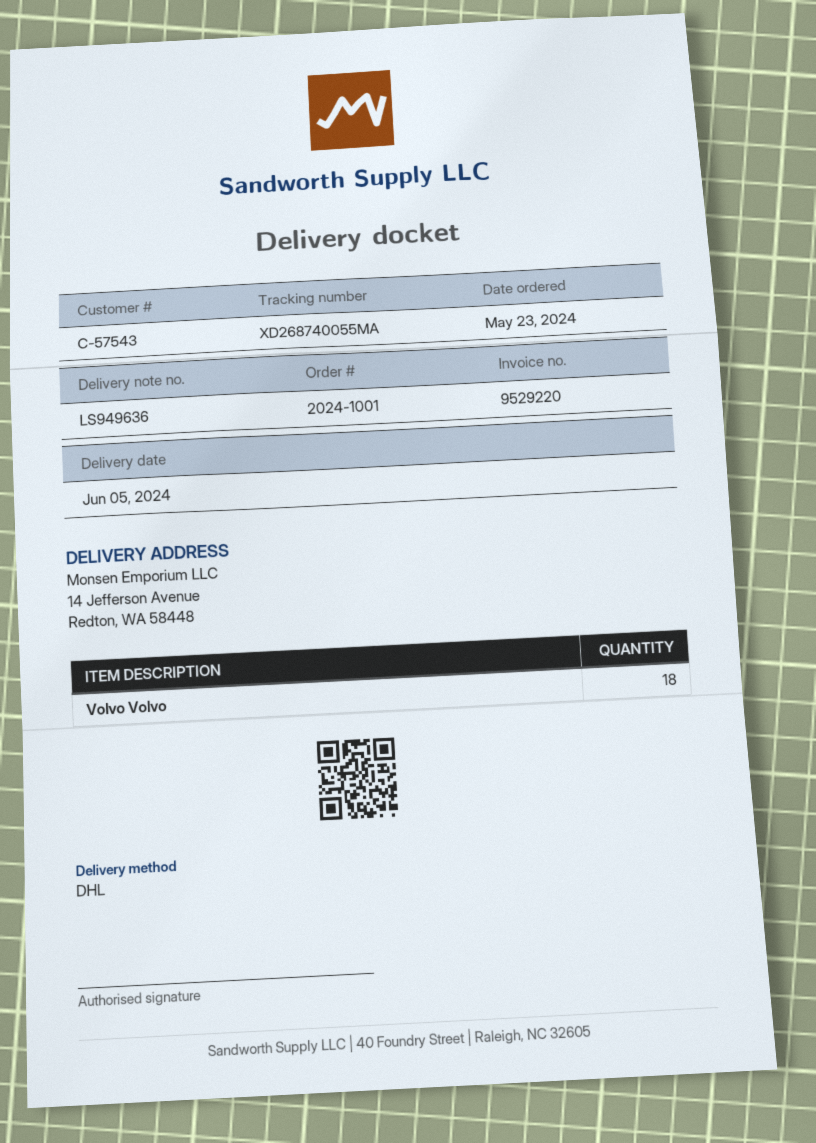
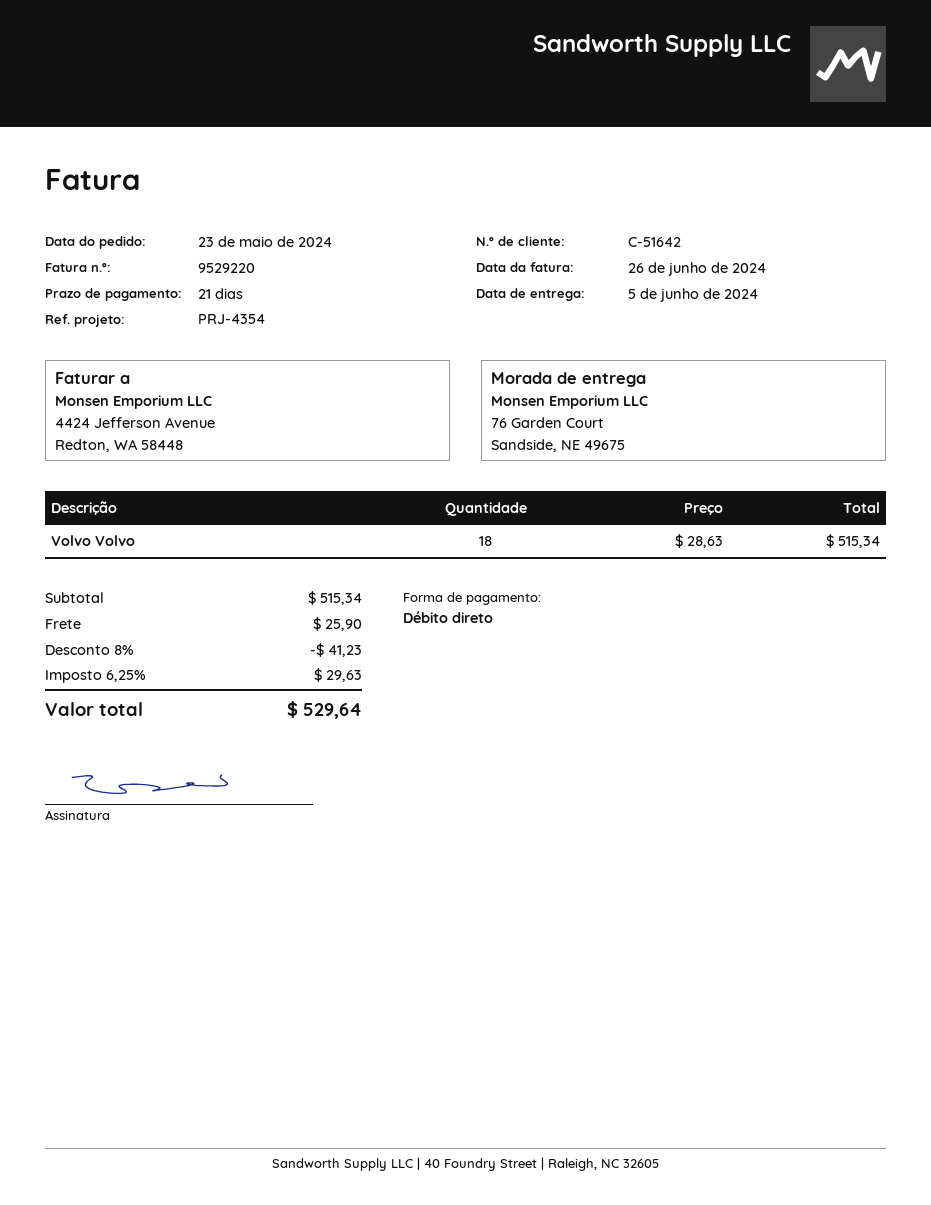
customer number: C-57543 -> C-51642
ship to: 14 Jefferson Avenue, Redton, WA 58448 -> 76 Garden Court, Sandside, NE 49675

